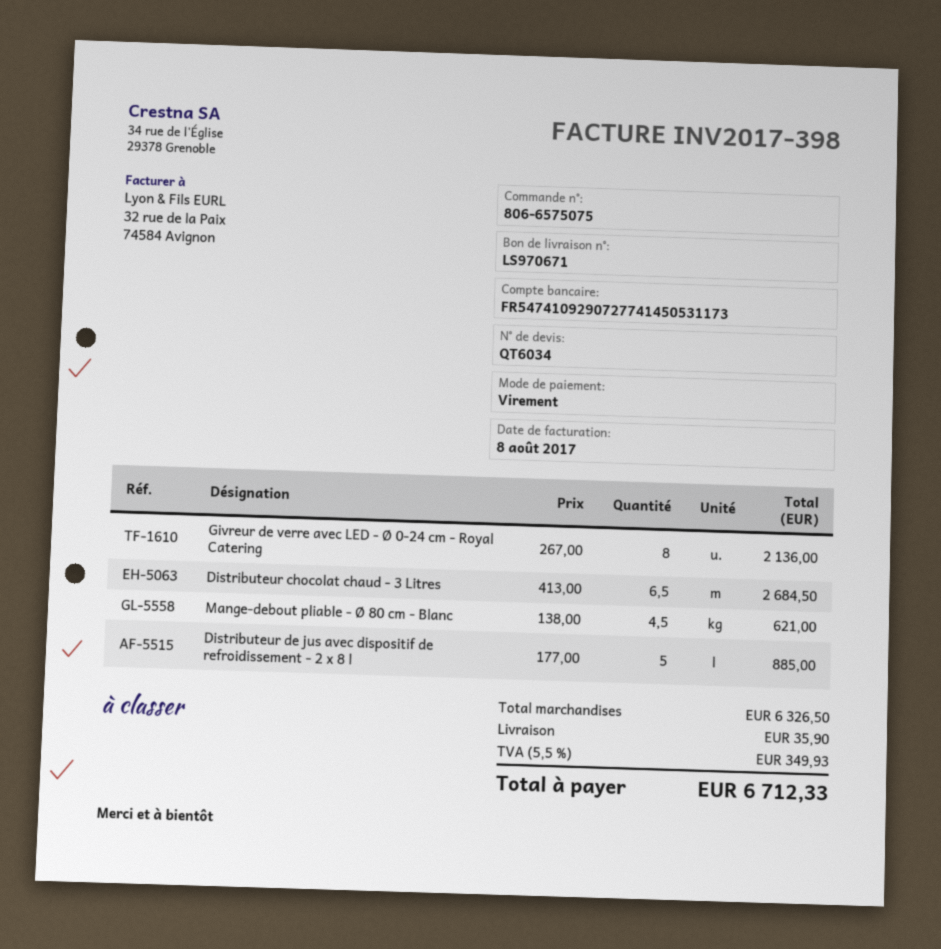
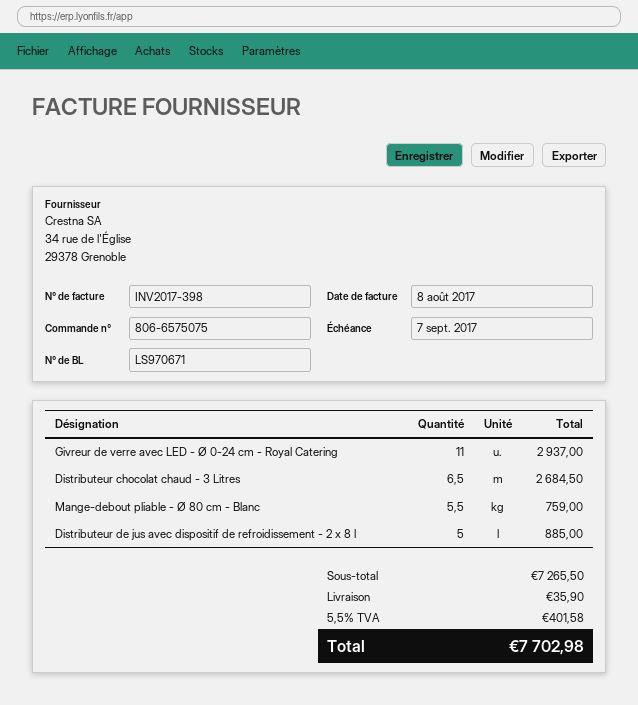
Givreur de verre avec LED - Ø 0-24 cm - Royal Catering: 8 for 2136.00 -> 11 for 2937.00
Mange-debout pliable - Ø 80 cm - Blanc: 4.5 for 621.00 -> 5.5 for 759.00
subtotal: 6326.50 -> 7265.50
tax: 5.5% = 349.93 -> 5.5% = 401.58
total: 6712.33 -> 7702.98

